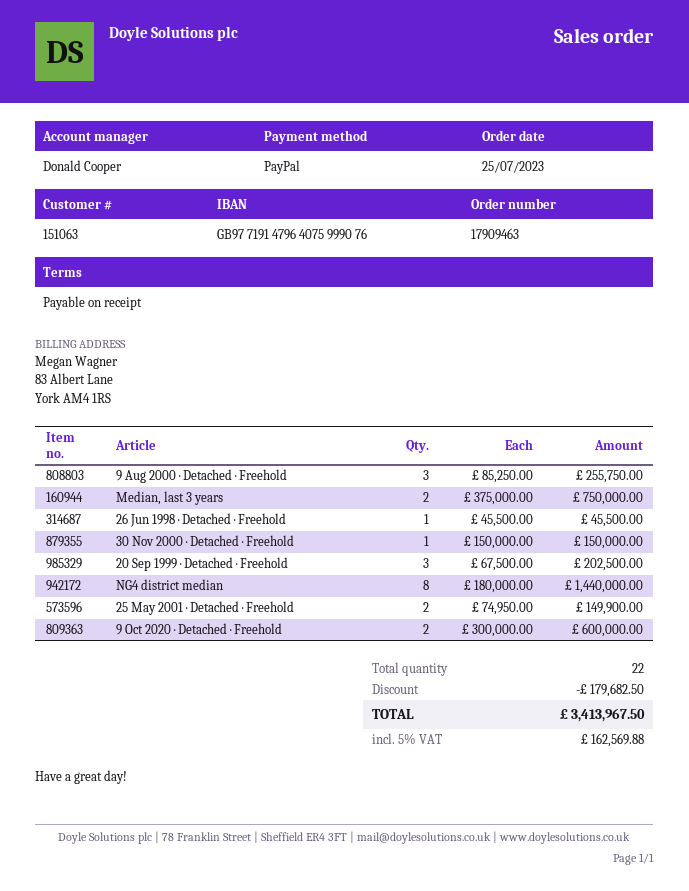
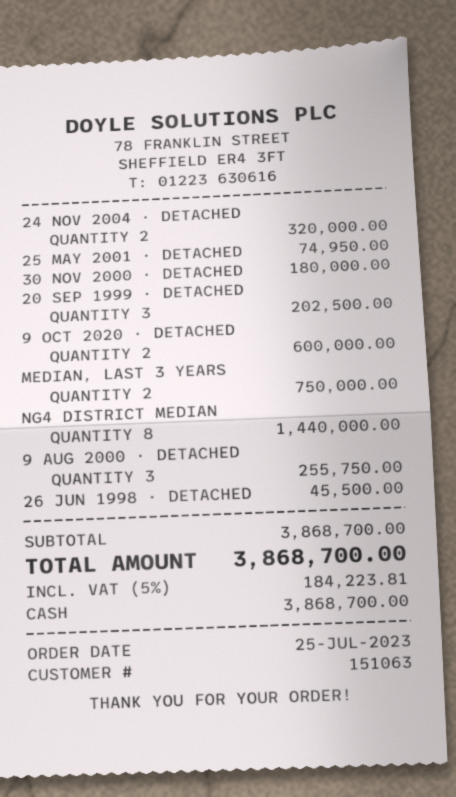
payment method: PayPal -> cash
30 Nov 2000 · Detached · Freehold: 1 for 150000.00 -> 1 for 180000.00
25 May 2001 · Detached · Freehold: 2 for 149900.00 -> 1 for 74950.00
24 NOV 2004 · DETACHED: none -> 2 for 320000.00
discount: 179682.50 -> none
tax: 5% = 162569.88 -> 5% = 184223.81
total: 3413967.50 -> 3868700.00

